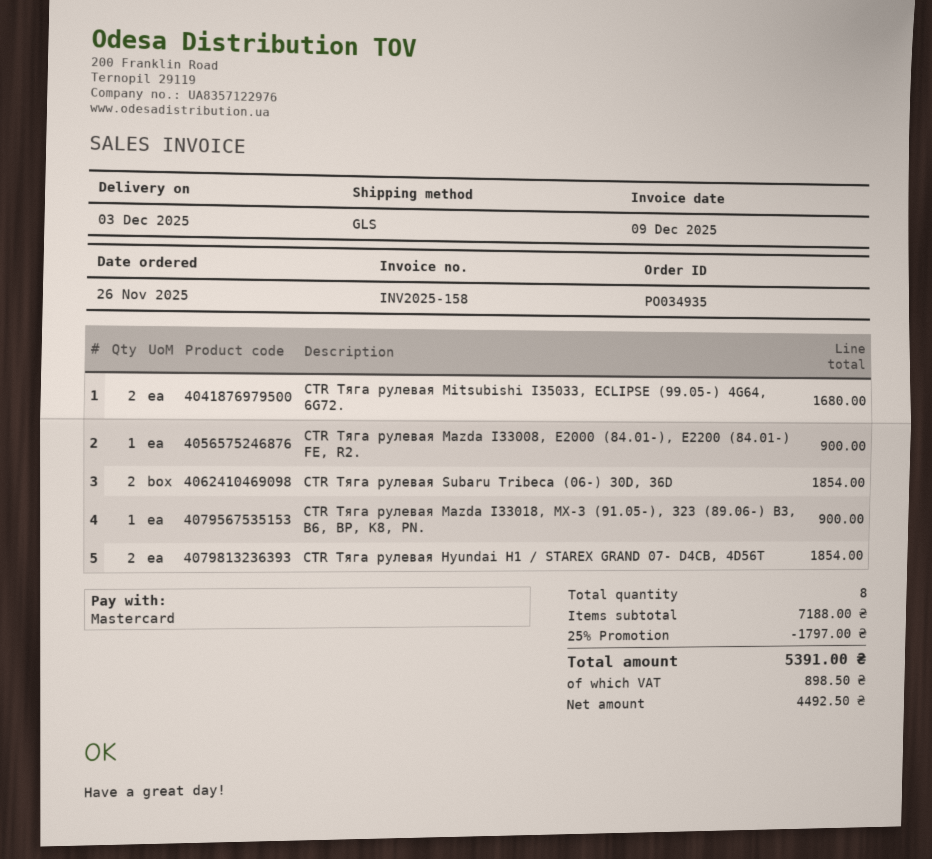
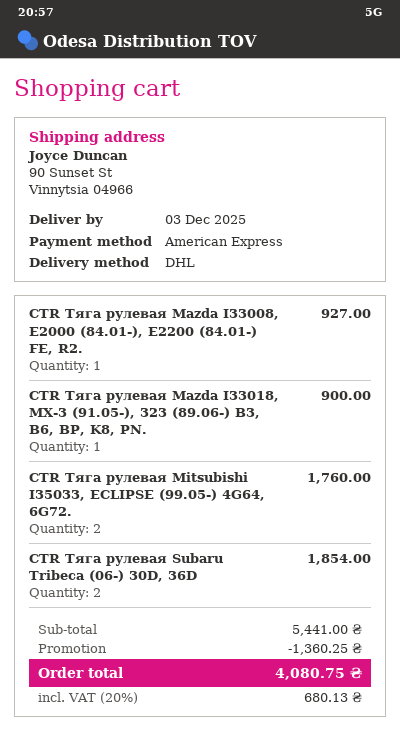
payment method: Mastercard -> American Express
shipping method: GLS -> DHL
CTR Тяга рулевая Mitsubishi I35033, ECLIPSE (99.05-) 4G64, 6G72.: 2 for 1680.00 -> 2 for 1760.00
CTR Тяга рулевая Mazda I33008, E2000 (84.01-), E2200 (84.01-) FE, R2.: 1 for 900.00 -> 1 for 927.00
CTR Тяга рулевая Hyundai H1 / STAREX GRAND 07- D4CB, 4D56T: 2 for 1854.00 -> none
subtotal: 7188.00 -> 5441.00
discount: 1797.00 -> 1360.25
tax: 898.50 -> 680.13
total: 5391.00 -> 4080.75

